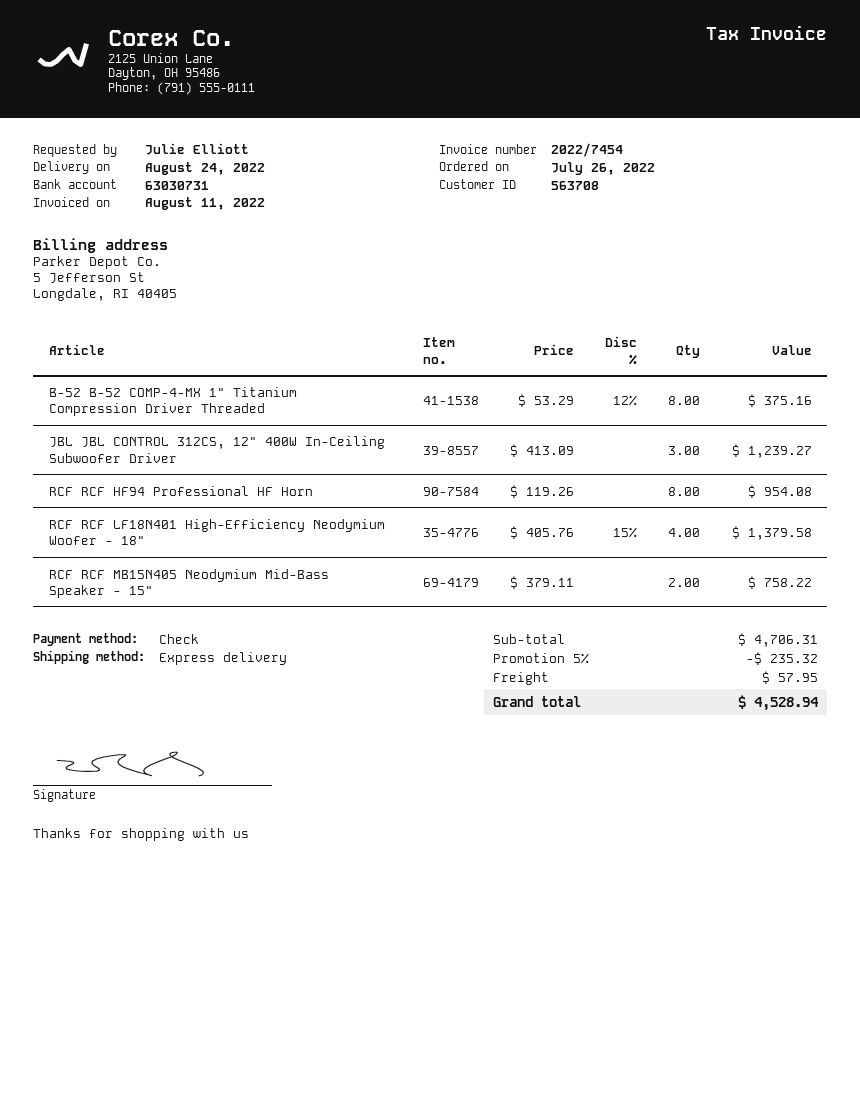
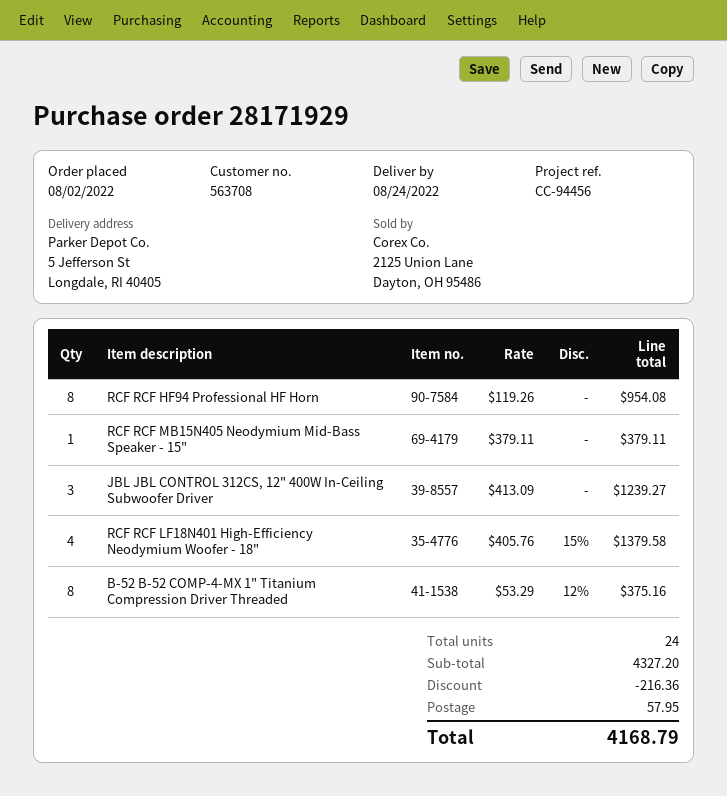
order date: 2022-07-26 -> 2022-08-02
RCF RCF MB15N405 Neodymium Mid-Bass Speaker - 15": 2 x 379.11 = 758.22 -> 1 x 379.11 = 379.11
subtotal: 4706.31 -> 4327.20
discount: 235.32 -> 216.36
total: 4528.94 -> 4168.79

